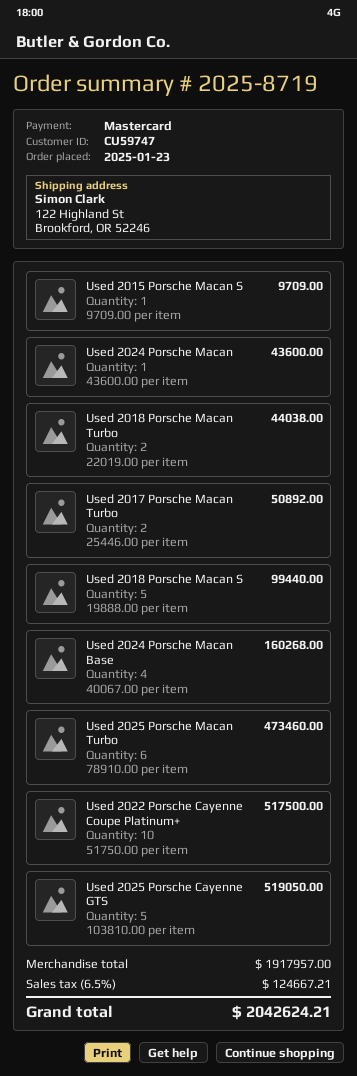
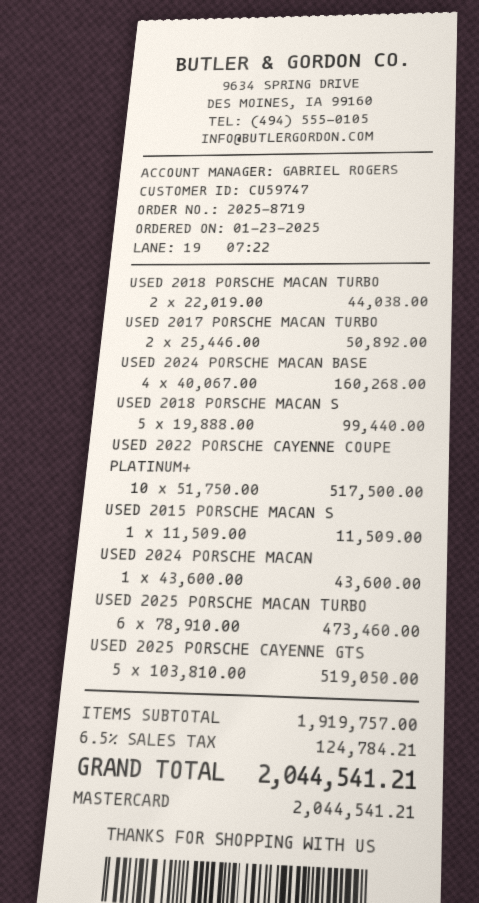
Used 2015 Porsche Macan S: 1 x 9709.00 = 9709.00 -> 1 x 11509.00 = 11509.00
subtotal: 1917957.00 -> 1919757.00
tax: 6.5% = 124667.21 -> 6.5% = 124784.21
total: 2042624.21 -> 2044541.21

